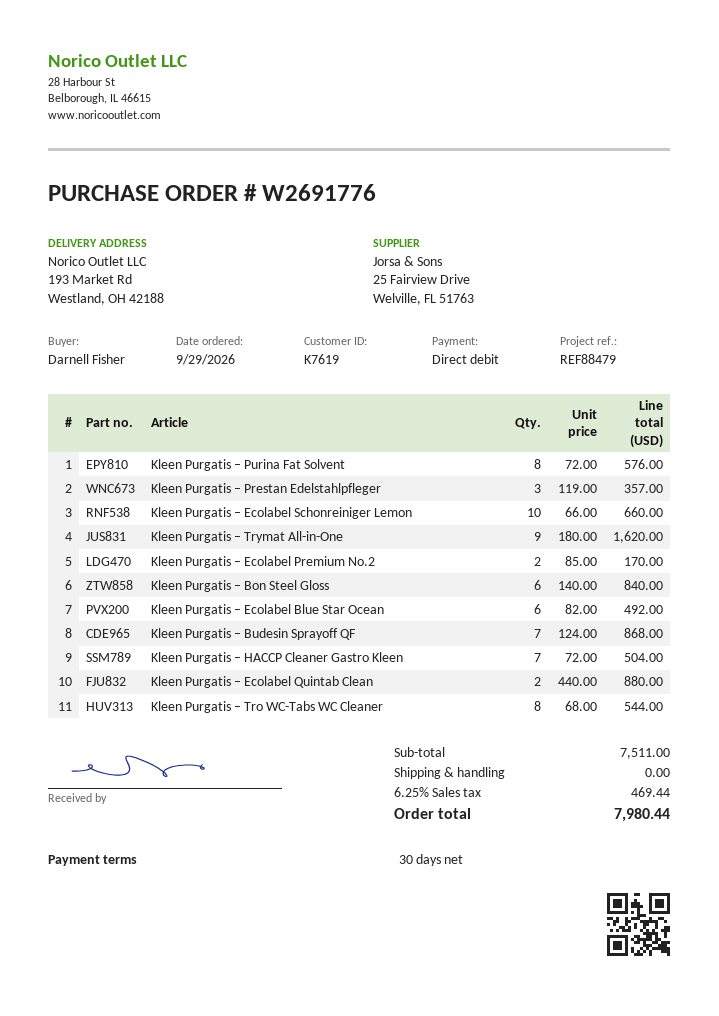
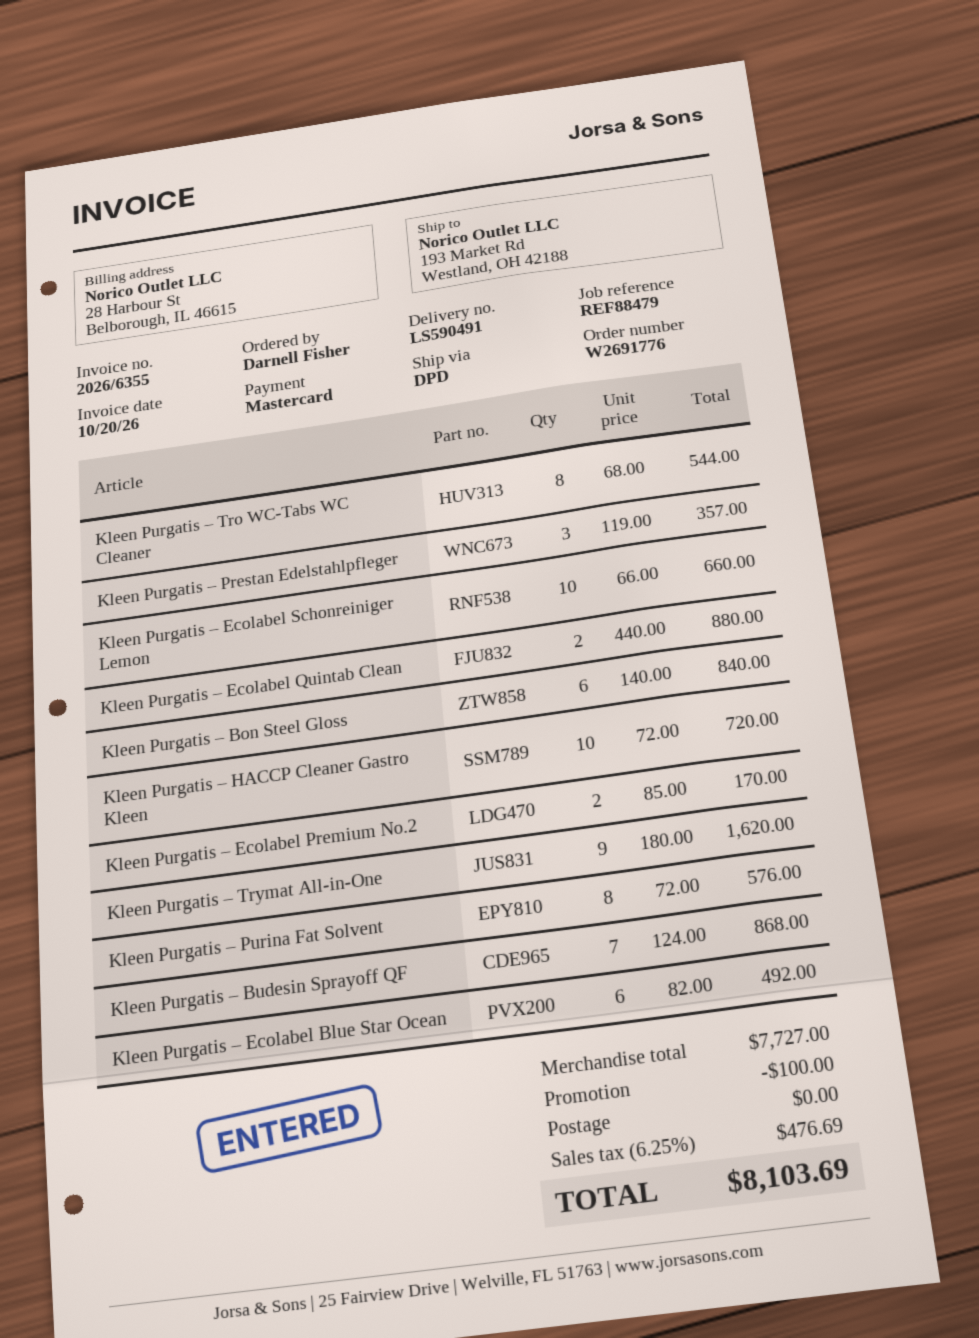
payment method: direct debit -> Mastercard
Kleen Purgatis – HACCP Cleaner Gastro Kleen: 7 x 72.00 = 504.00 -> 10 x 72.00 = 720.00
subtotal: 7511.00 -> 7727.00
discount: none -> 100.00
tax: 6.25% = 469.44 -> 6.25% = 476.69
total: 7980.44 -> 8103.69

